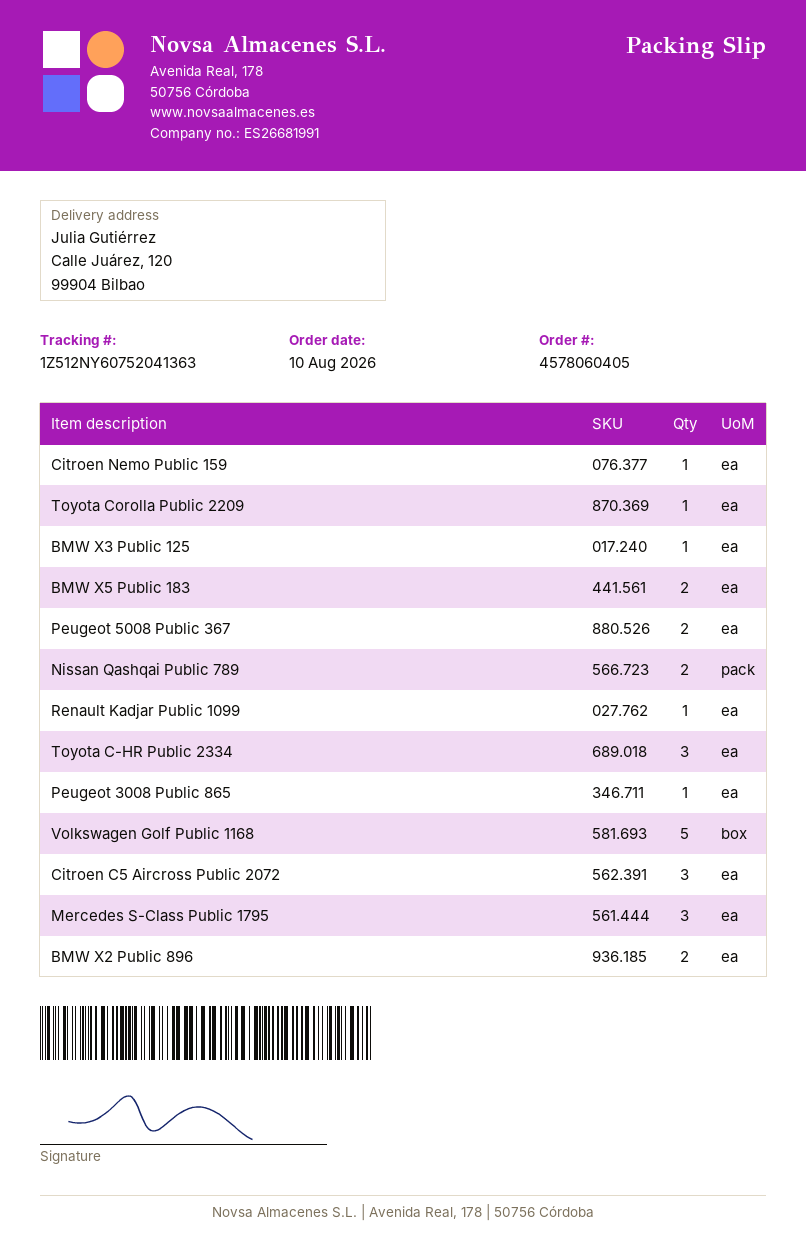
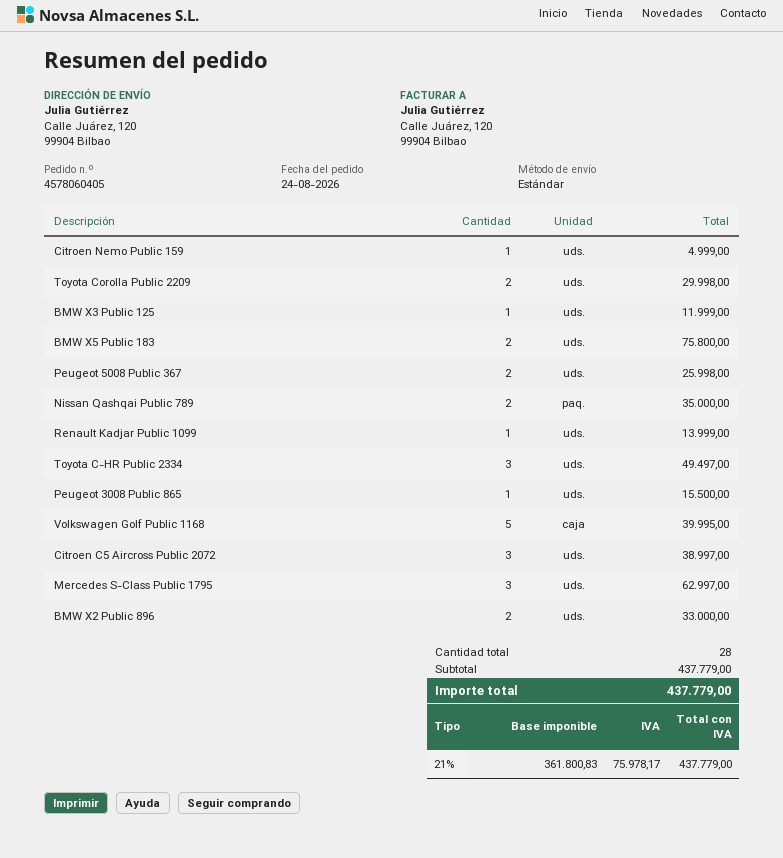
order date: 2026-08-10 -> 2026-08-24
Toyota Corolla Public 2209: 1 -> 2

